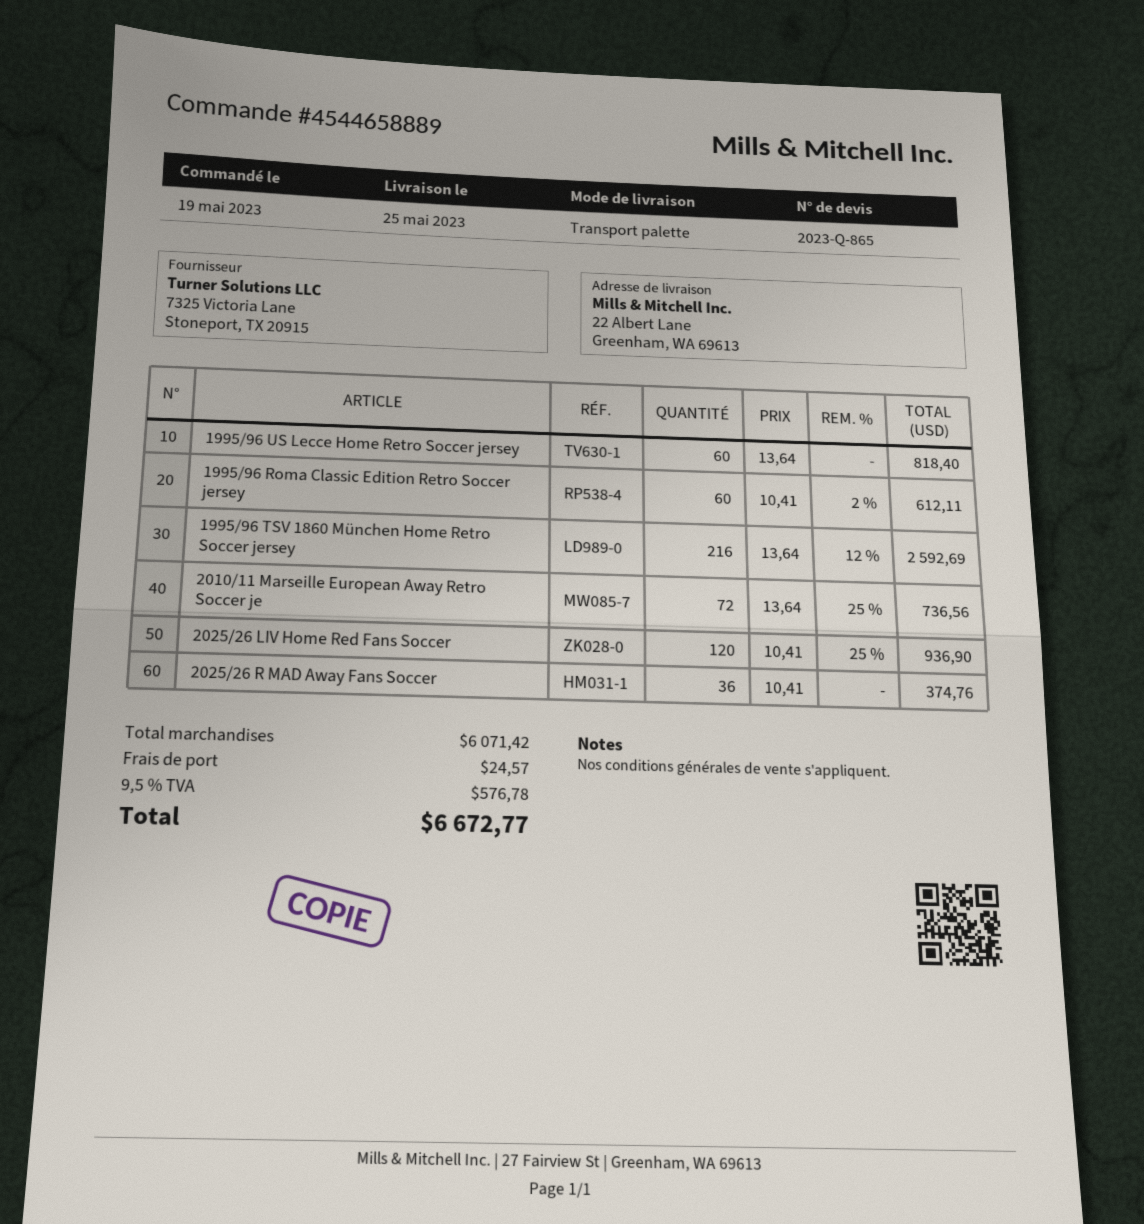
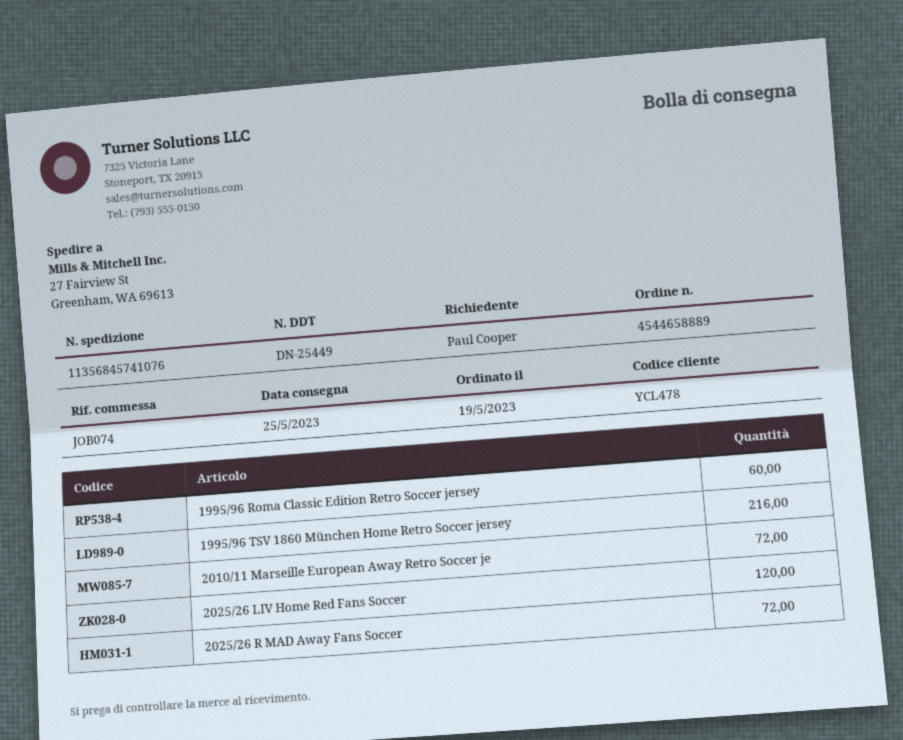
ship to: 22 Albert Lane, Greenham, WA 69613 -> 27 Fairview St, Greenham, WA 69613
1995/96 US Lecce Home Retro Soccer jersey: 60 -> none
2025/26 R MAD Away Fans Soccer: 36 -> 72

